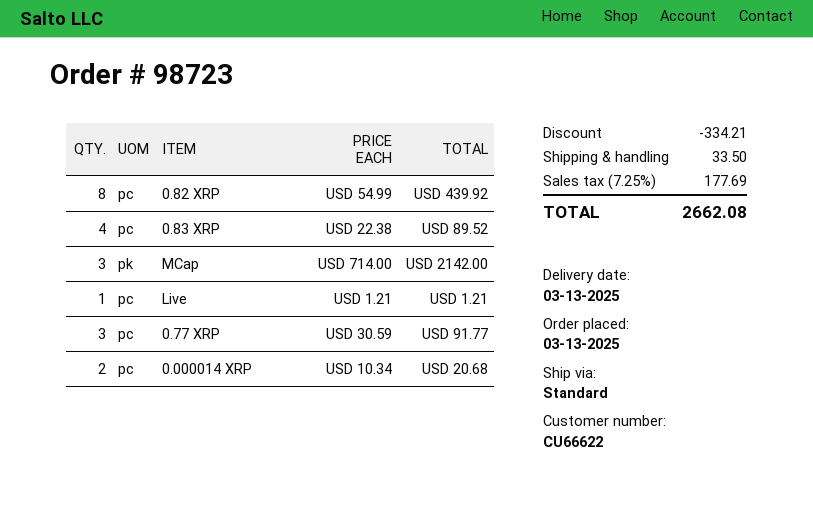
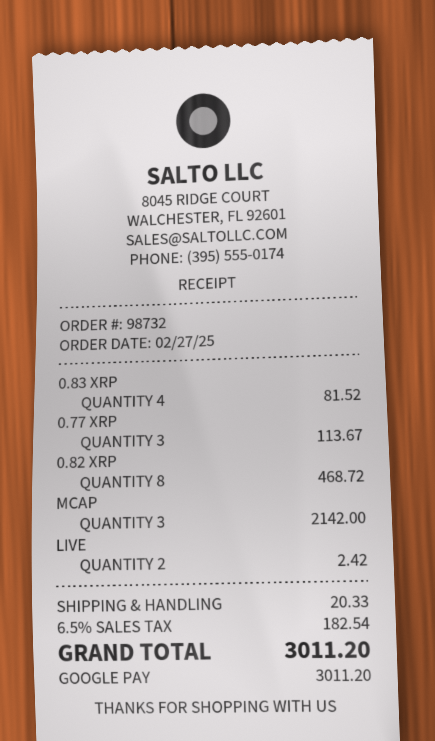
order number: 98723 -> 98732
order date: 2025-03-13 -> 2025-02-27
0.82 XRP: 8 for 439.92 -> 8 for 468.72
0.83 XRP: 4 for 89.52 -> 4 for 81.52
Live: 1 for 1.21 -> 2 for 2.42
0.77 XRP: 3 for 91.77 -> 3 for 113.67
0.000014 XRP: 2 for 20.68 -> none
discount: 334.21 -> none
shipping: 33.50 -> 20.33
tax: 7.25% = 177.69 -> 6.5% = 182.54
total: 2662.08 -> 3011.20

